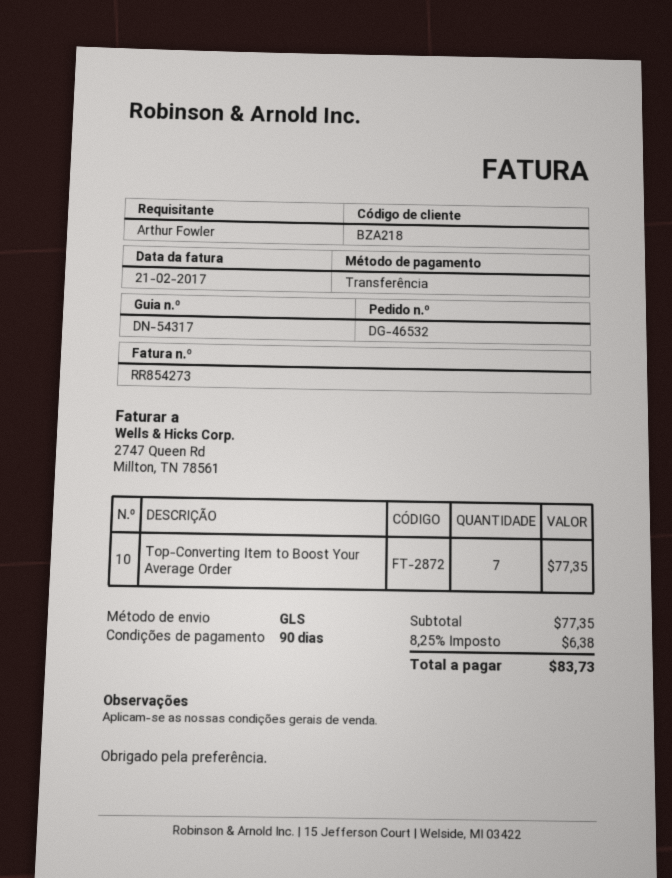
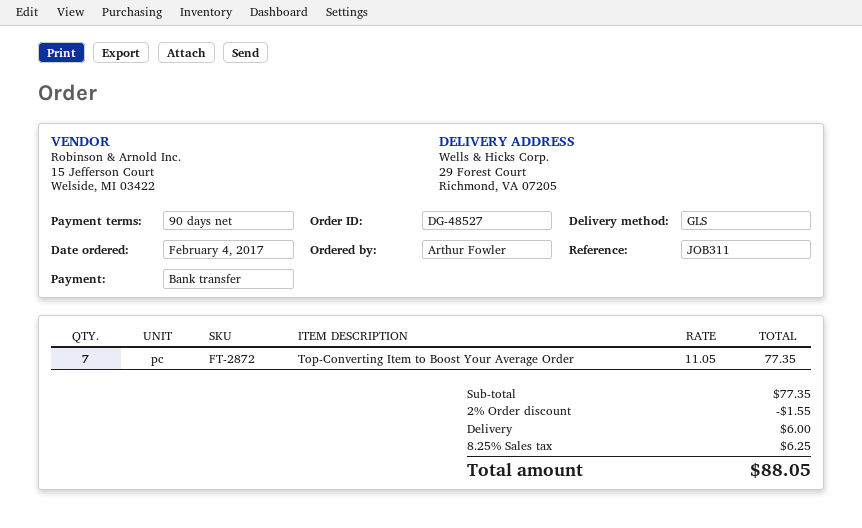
order number: DG-46532 -> DG-48527
discount: none -> 2% = 1.55
shipping: none -> 6.00
tax: 8.25% = 6.38 -> 8.25% = 6.25
total: 83.73 -> 88.05

